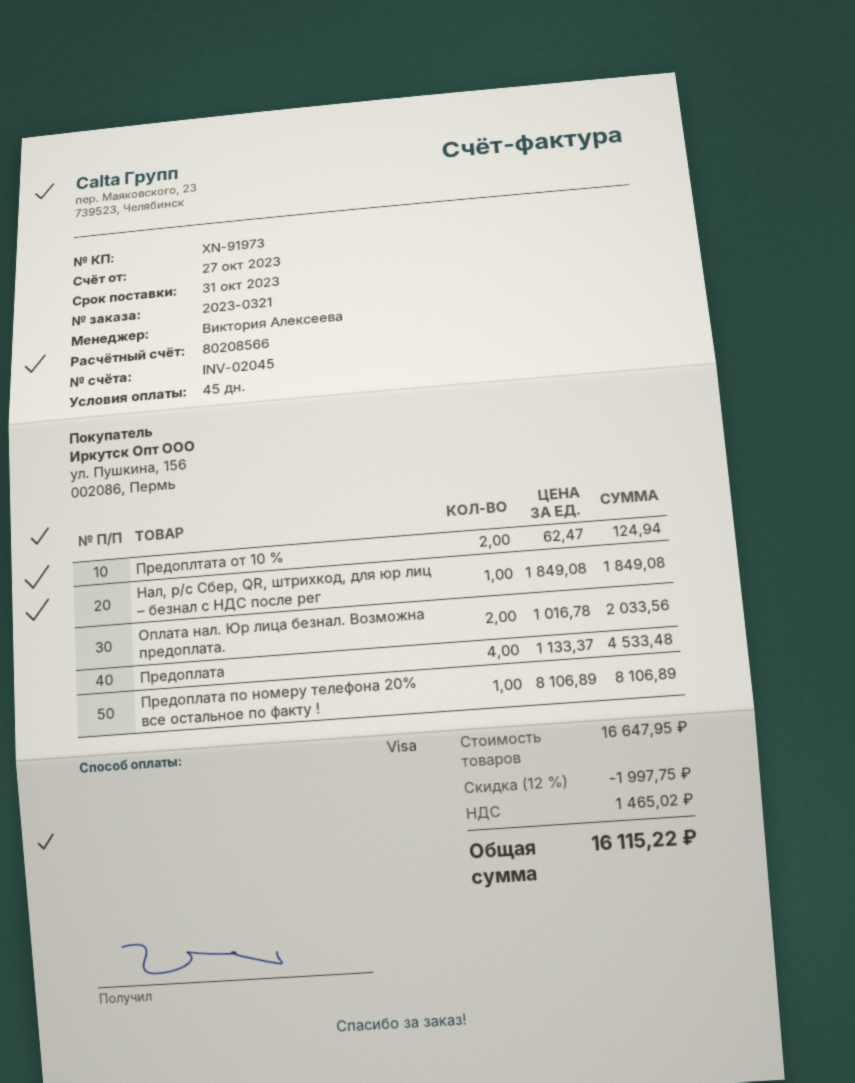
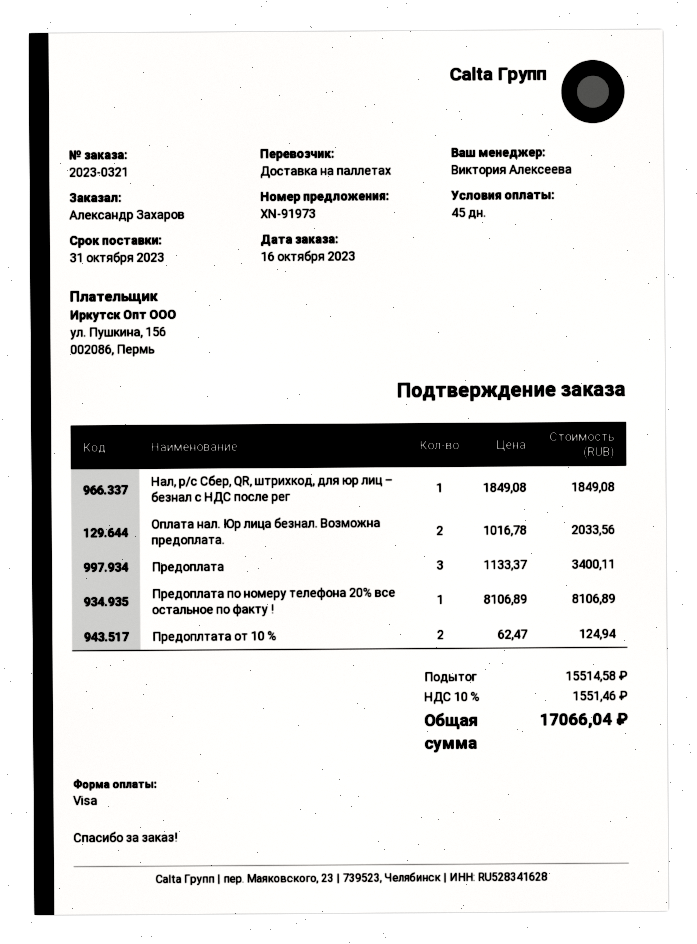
Предоплата: 4 x 1133.37 = 4533.48 -> 3 x 1133.37 = 3400.11
subtotal: 16647.95 -> 15514.58
discount: 12% = 1997.75 -> none
tax: 1465.02 -> 1551.46
total: 16115.22 -> 17066.04

